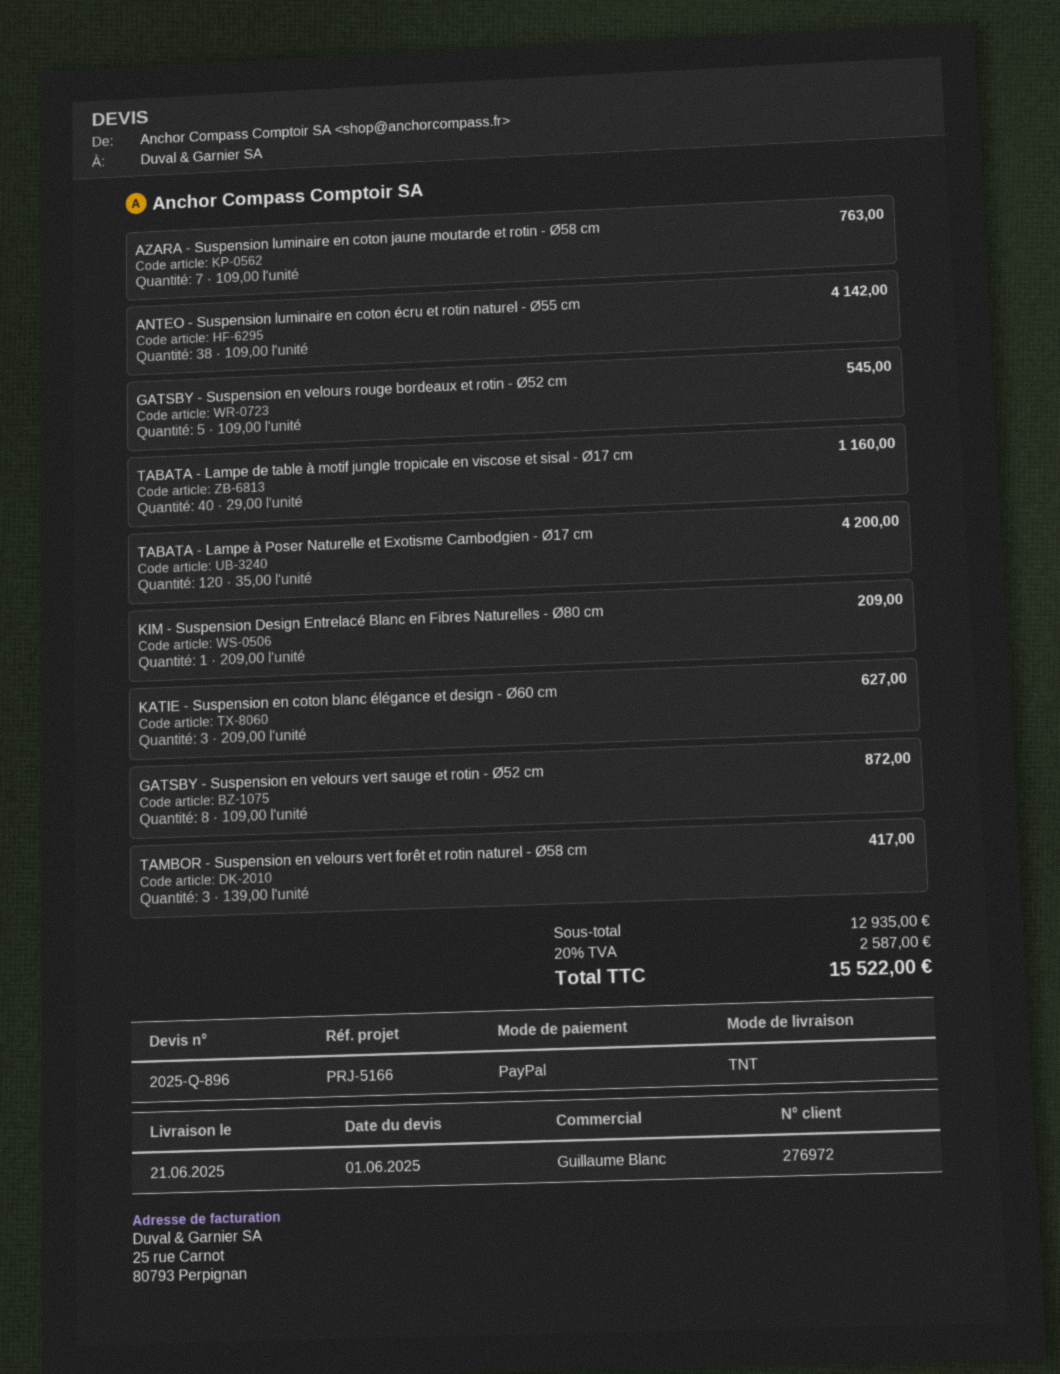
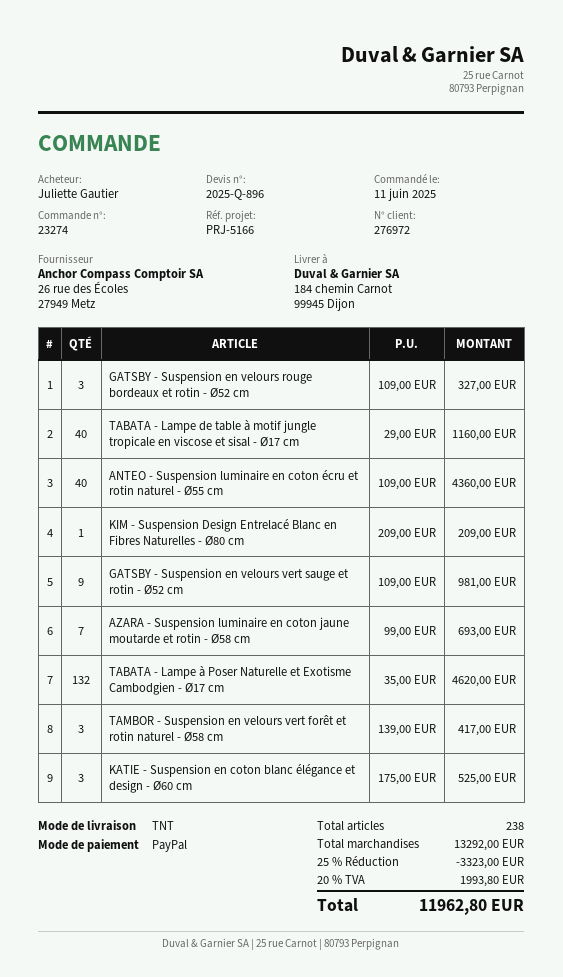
AZARA - Suspension luminaire en coton jaune moutarde et rotin - Ø58 cm: 7 x 109.00 = 763.00 -> 7 x 99.00 = 693.00
ANTEO - Suspension luminaire en coton écru et rotin naturel - Ø55 cm: 38 x 109.00 = 4142.00 -> 40 x 109.00 = 4360.00
GATSBY - Suspension en velours rouge bordeaux et rotin - Ø52 cm: 5 x 109.00 = 545.00 -> 3 x 109.00 = 327.00
TABATA - Lampe à Poser Naturelle et Exotisme Cambodgien - Ø17 cm: 120 x 35.00 = 4200.00 -> 132 x 35.00 = 4620.00
KATIE - Suspension en coton blanc élégance et design - Ø60 cm: 3 x 209.00 = 627.00 -> 3 x 175.00 = 525.00
GATSBY - Suspension en velours vert sauge et rotin - Ø52 cm: 8 x 109.00 = 872.00 -> 9 x 109.00 = 981.00
subtotal: 12935.00 -> 13292.00
discount: none -> 25% = 3323.00
tax: 20% = 2587.00 -> 20% = 1993.80
total: 15522.00 -> 11962.80

